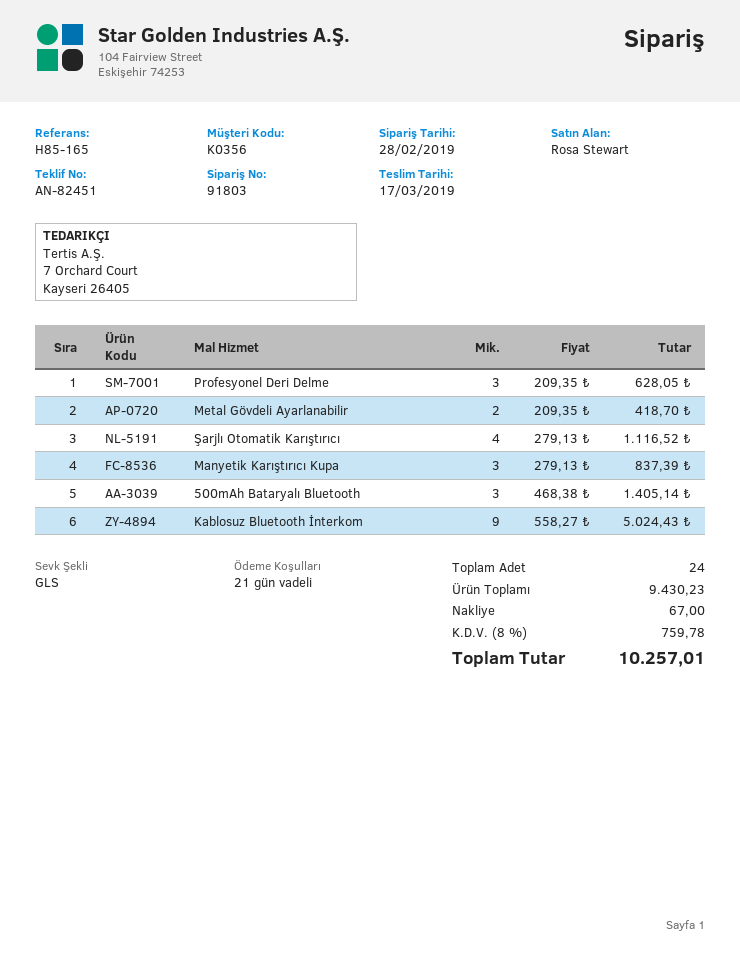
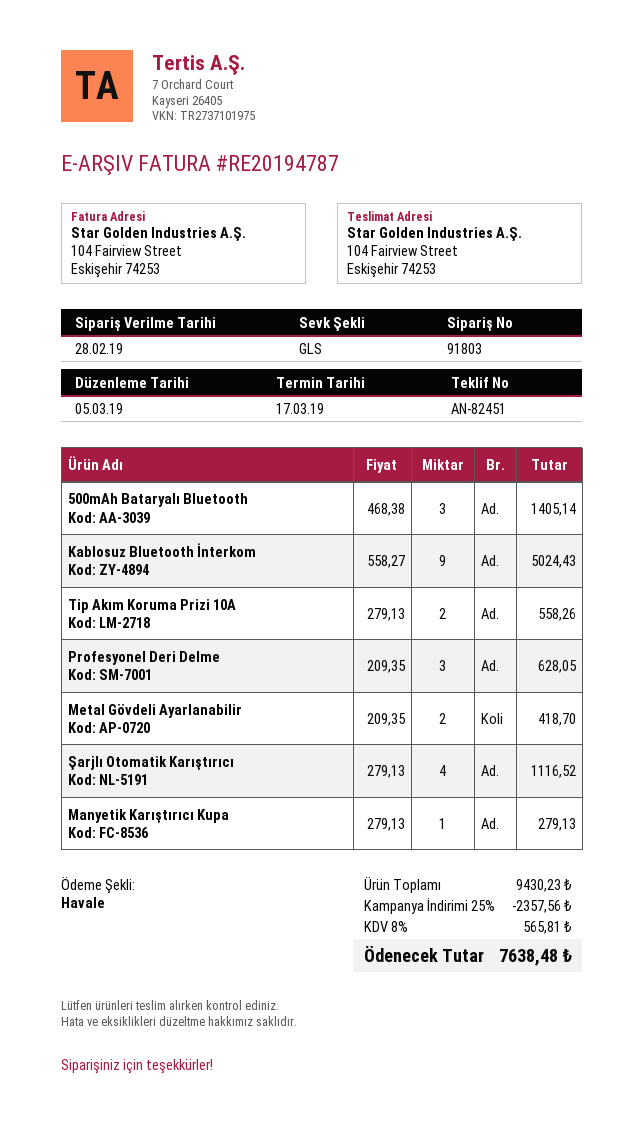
Manyetik Karıştırıcı Kupa: 3 x 279.13 = 837.39 -> 1 x 279.13 = 279.13
Tip Akım Koruma Prizi 10A: none -> 2 x 279.13 = 558.26
discount: none -> 25% = 2357.56
shipping: 67.00 -> none
tax: 8% = 759.78 -> 8% = 565.81
total: 10257.01 -> 7638.48

